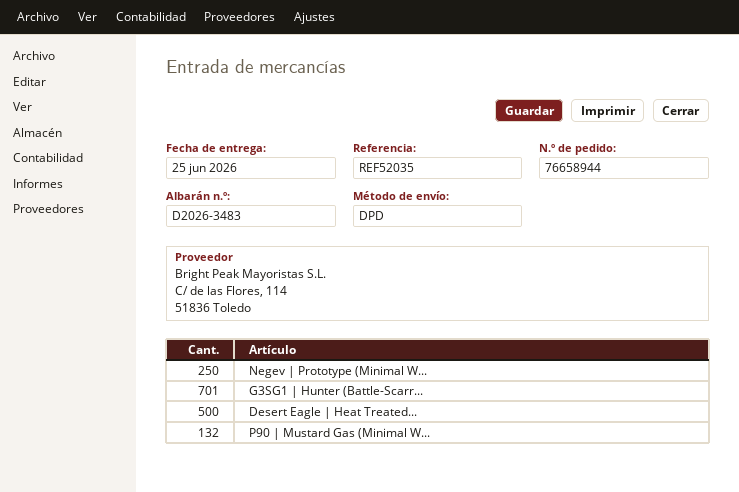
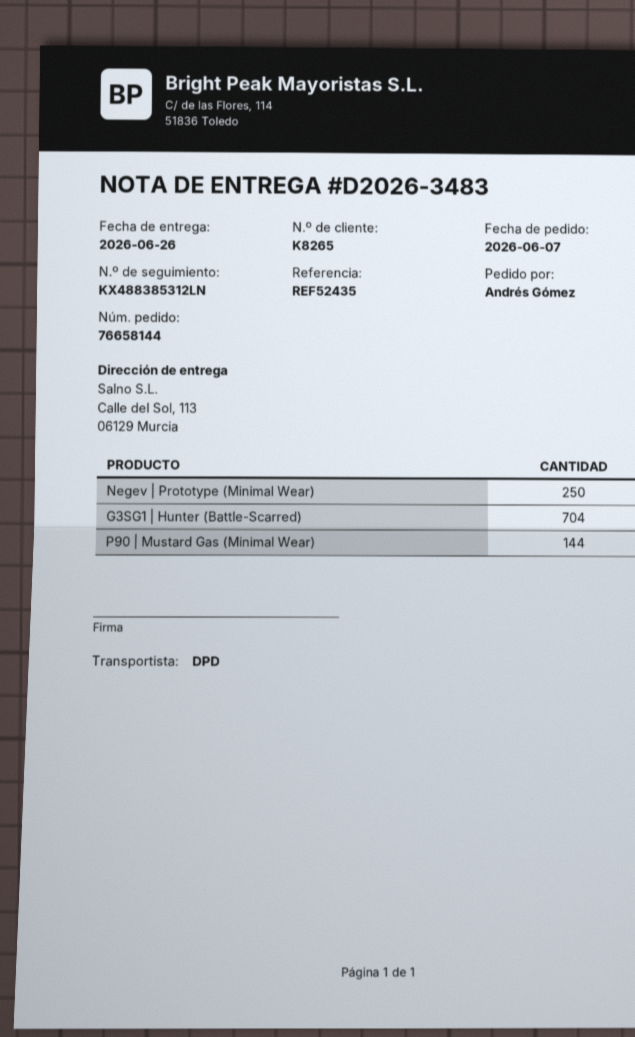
order number: 76658944 -> 76658144
delivery date: 2026-06-25 -> 2026-06-26
reference: REF52035 -> REF52435
G3SG1 | Hunter (Battle-Scarr...: 701 -> 704
Desert Eagle | Heat Treated...: 500 -> none
P90 | Mustard Gas (Minimal W...: 132 -> 144

